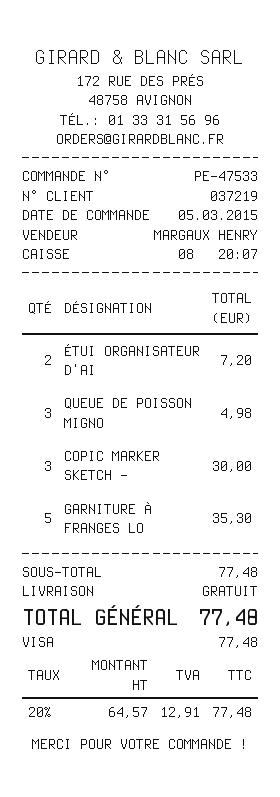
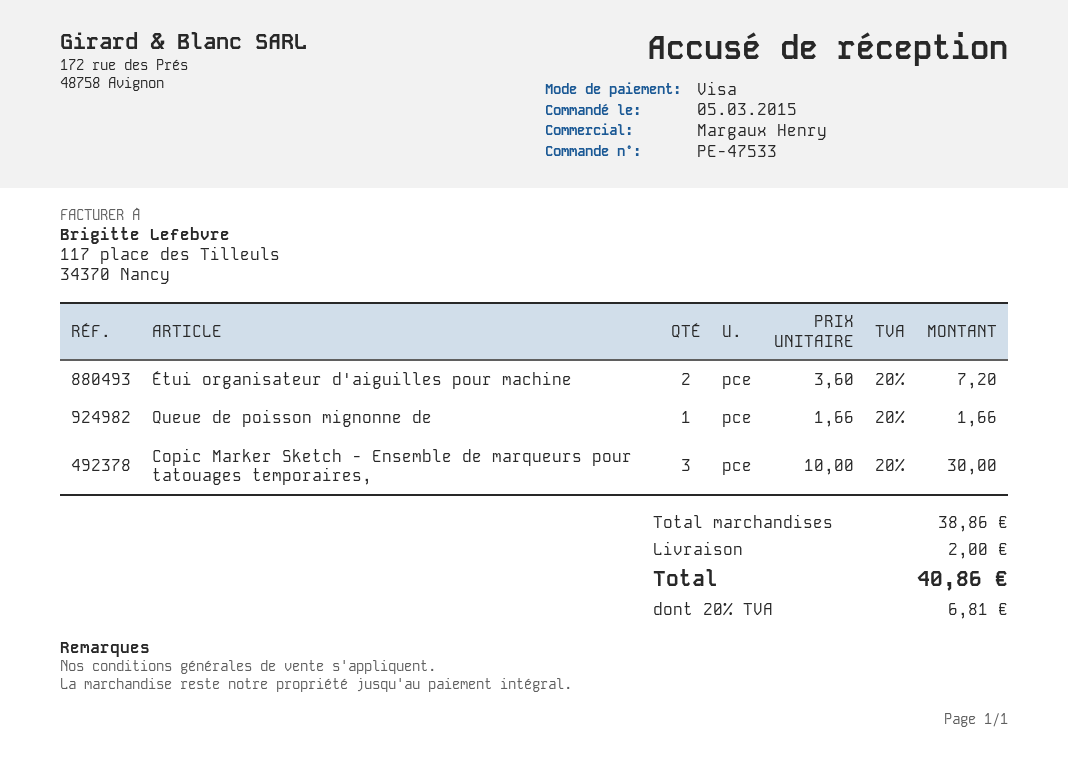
QUEUE DE POISSON MIGNO: 3 for 4.98 -> 1 for 1.66
GARNITURE À FRANGES LO: 5 for 35.30 -> none
subtotal: 77.48 -> 38.86
shipping: 0.00 -> 2.00
tax: 20% = 12.91 -> 20% = 6.81
total: 77.48 -> 40.86

